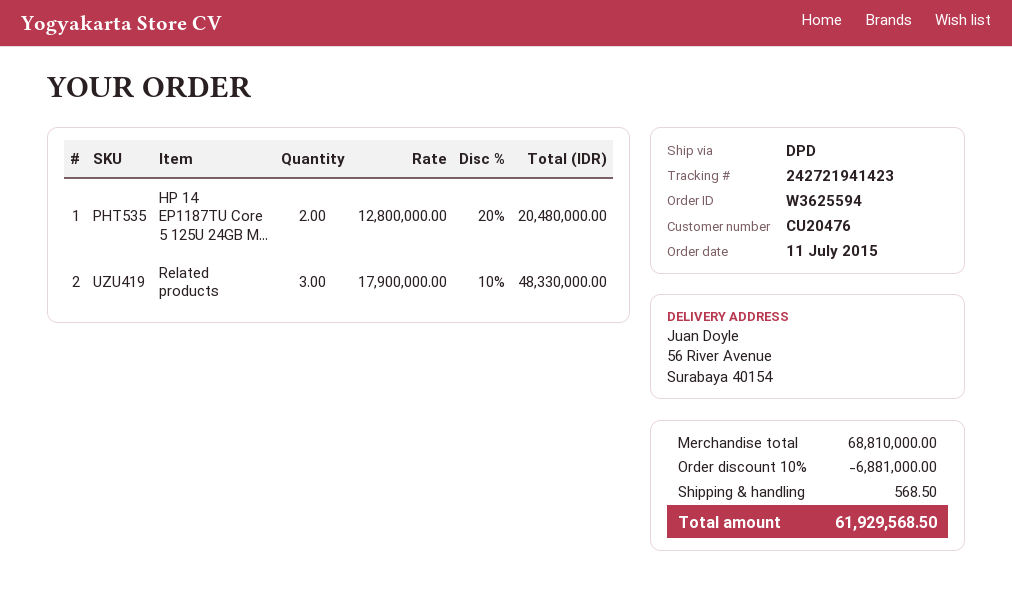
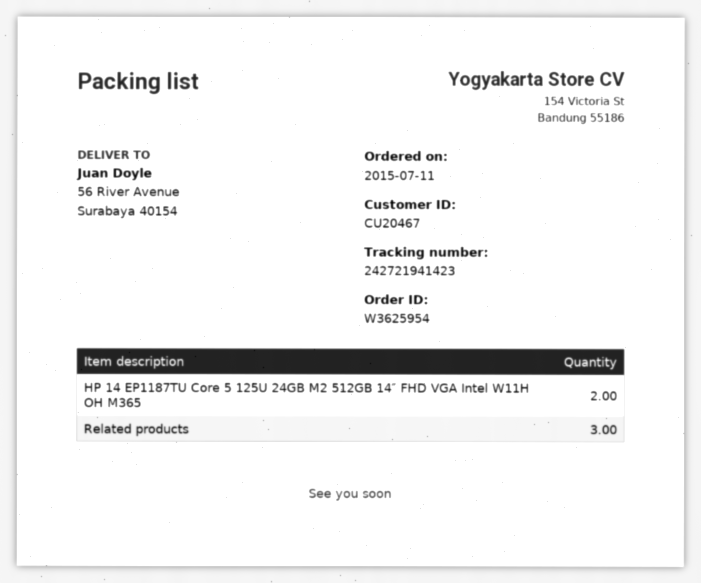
order number: W3625594 -> W3625954
customer number: CU20476 -> CU20467

